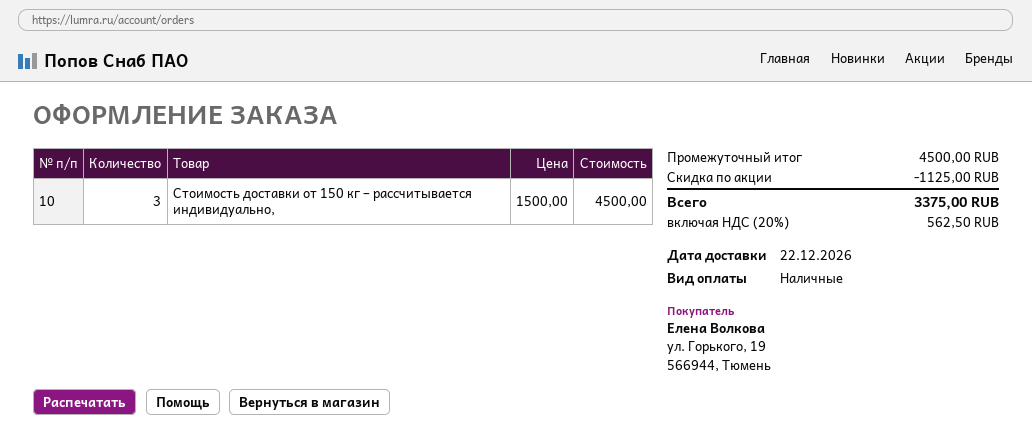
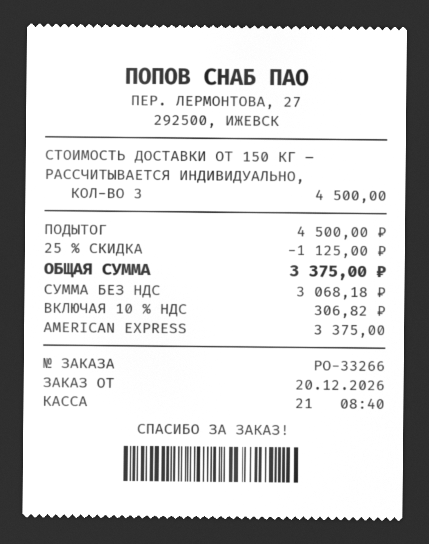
payment method: cash -> American Express
tax: 20% = 562.50 -> 10% = 306.82

